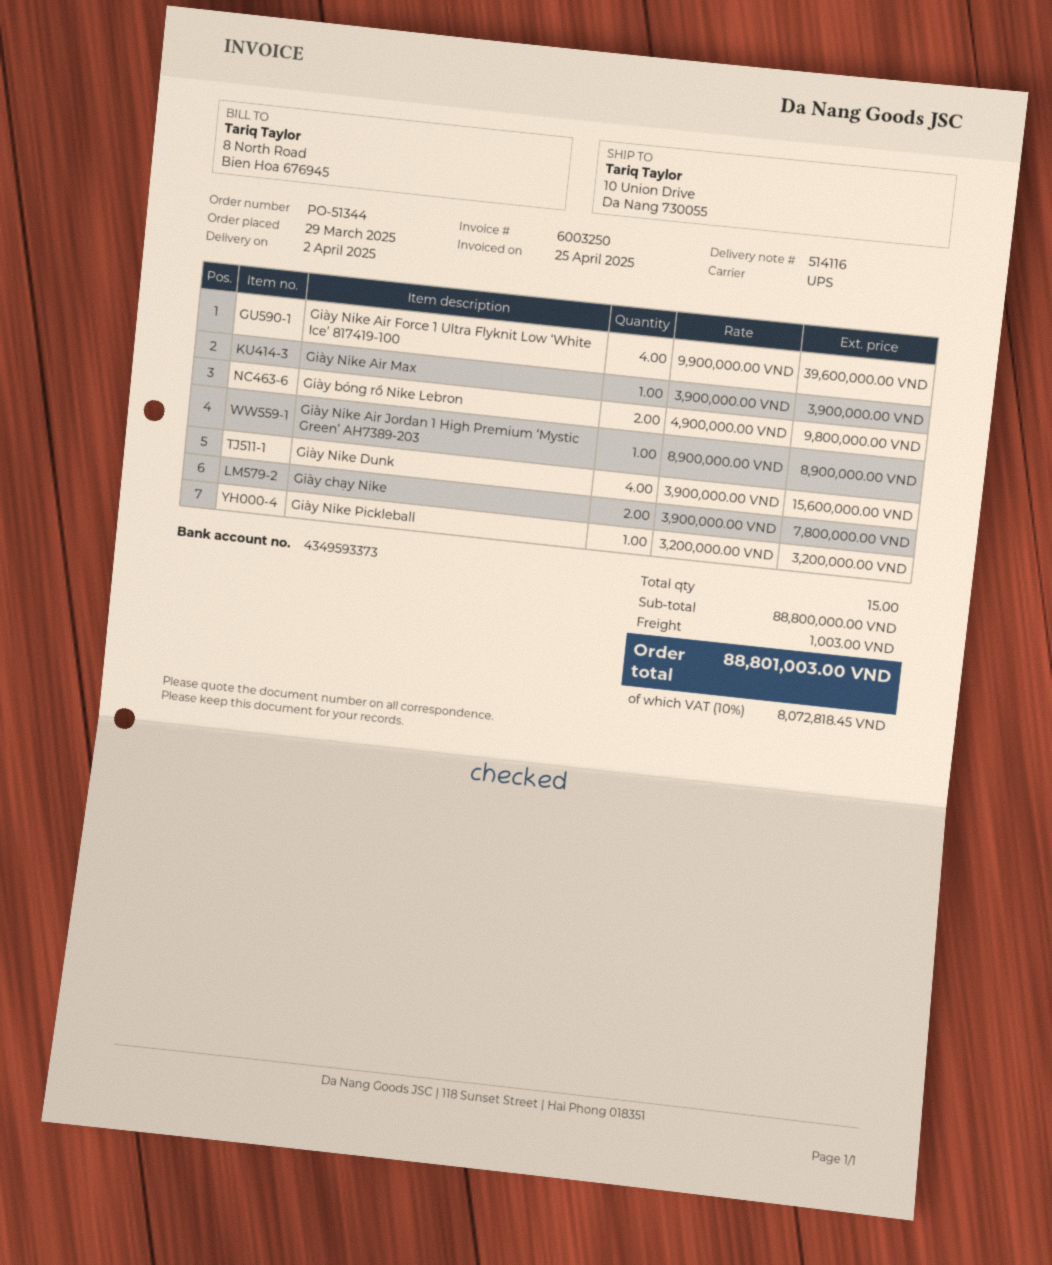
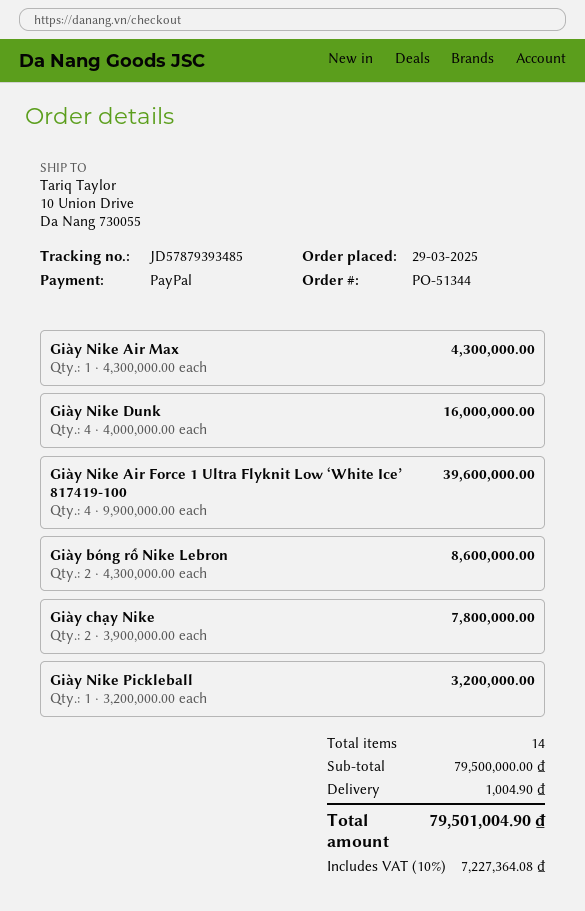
Giày Nike Air Max: 1 x 3900000.00 = 3900000.00 -> 1 x 4300000.00 = 4300000.00
Giày bóng rổ Nike Lebron: 2 x 4900000.00 = 9800000.00 -> 2 x 4300000.00 = 8600000.00
Giày Nike Air Jordan 1 High Premium ‘Mystic Green’ AH7389-203: 1 x 8900000.00 = 8900000.00 -> none
Giày Nike Dunk: 4 x 3900000.00 = 15600000.00 -> 4 x 4000000.00 = 16000000.00
total quantity: 15 -> 14
subtotal: 88800000.00 -> 79500000.00
shipping: 1003.00 -> 1004.90
tax: 10% = 8072818.45 -> 10% = 7227364.08
total: 88801003.00 -> 79501004.90

